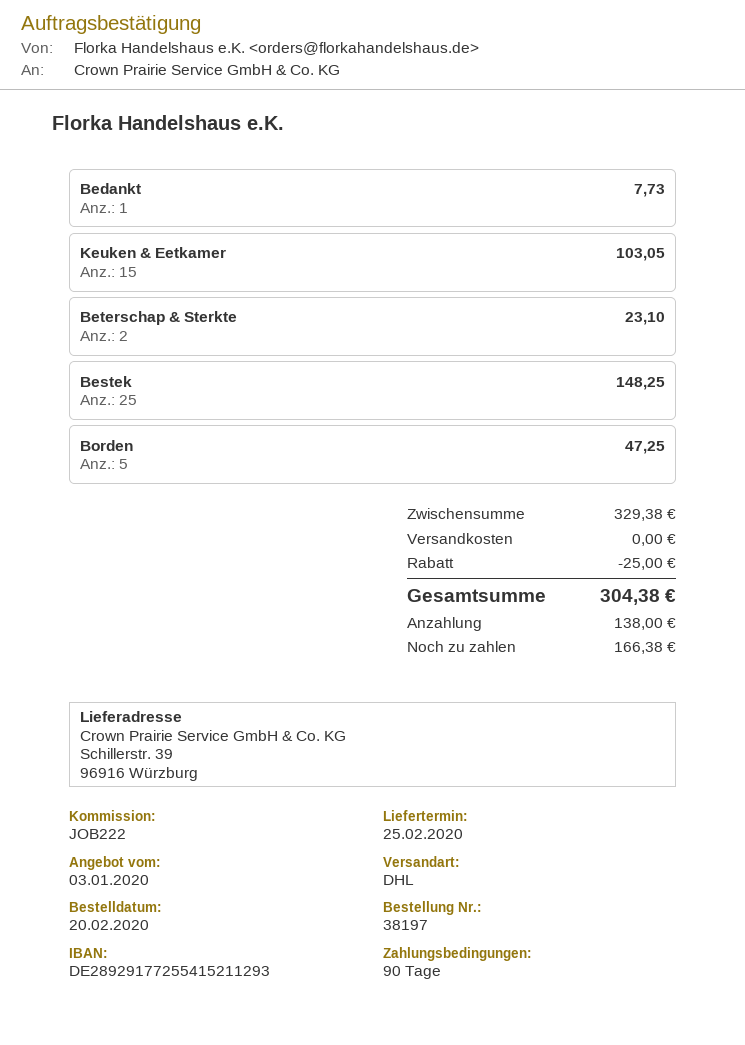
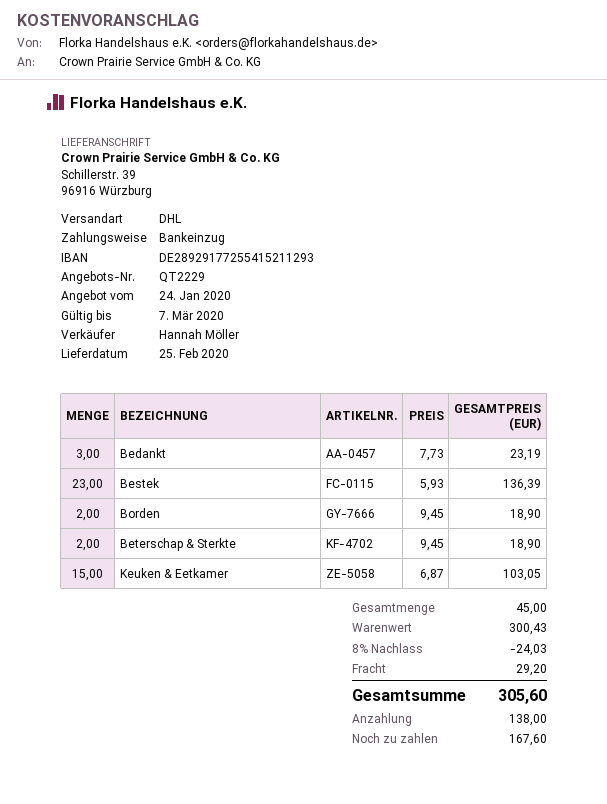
quote date: 2020-01-03 -> 2020-01-24
Bedankt: 1 for 7.73 -> 3 for 23.19
Beterschap & Sterkte: 2 for 23.10 -> 2 for 18.90
Bestek: 25 for 148.25 -> 23 for 136.39
Borden: 5 for 47.25 -> 2 for 18.90
subtotal: 329.38 -> 300.43
discount: 25.00 -> 24.03
shipping: 0.00 -> 29.20
total: 304.38 -> 305.60
balance: 166.38 -> 167.60

